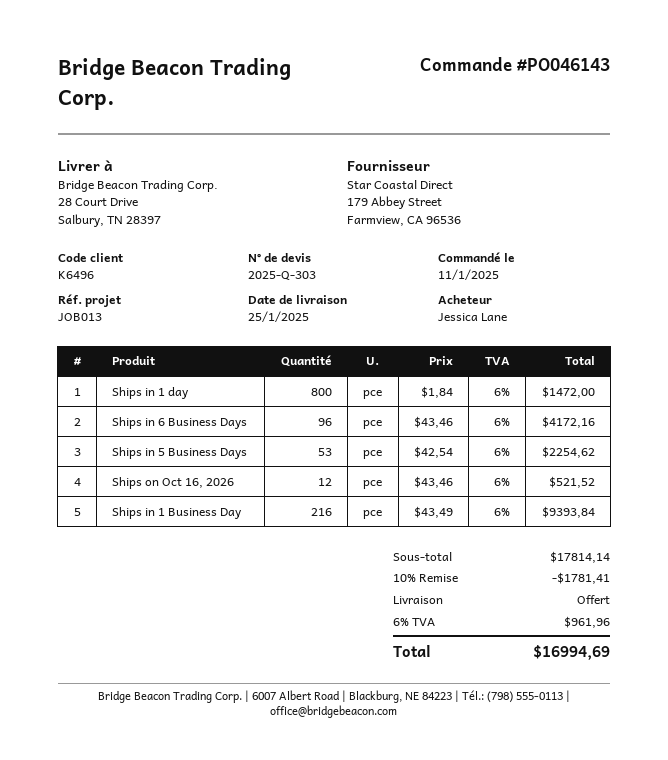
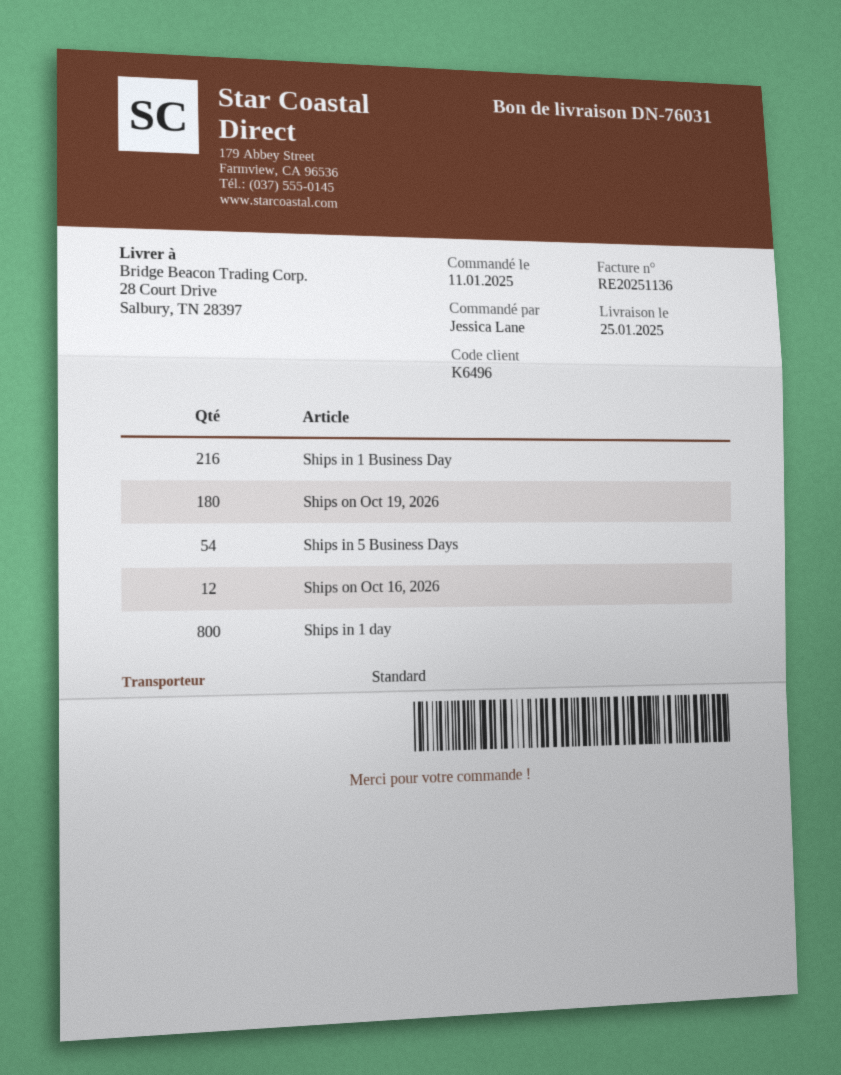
Ships in 6 Business Days: 96 -> none
Ships in 5 Business Days: 53 -> 54
Ships on Oct 19, 2026: none -> 180

